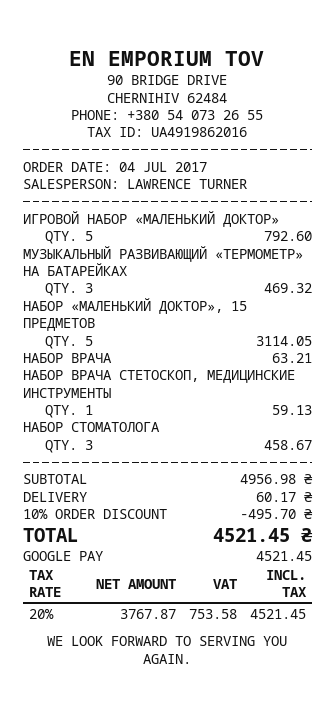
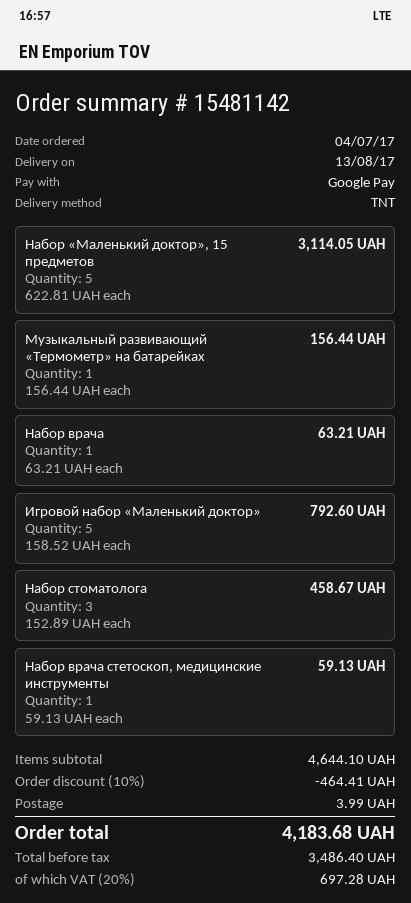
МУЗЫКАЛЬНЫЙ РАЗВИВАЮЩИЙ «ТЕРМОМЕТР» НА БАТАРЕЙКАХ: 3 for 469.32 -> 1 for 156.44
subtotal: 4956.98 -> 4644.10
discount: 10% = 495.70 -> 10% = 464.41
shipping: 60.17 -> 3.99
net: 3767.87 -> 3486.40
tax: 20% = 753.58 -> 20% = 697.28
total: 4521.45 -> 4183.68

